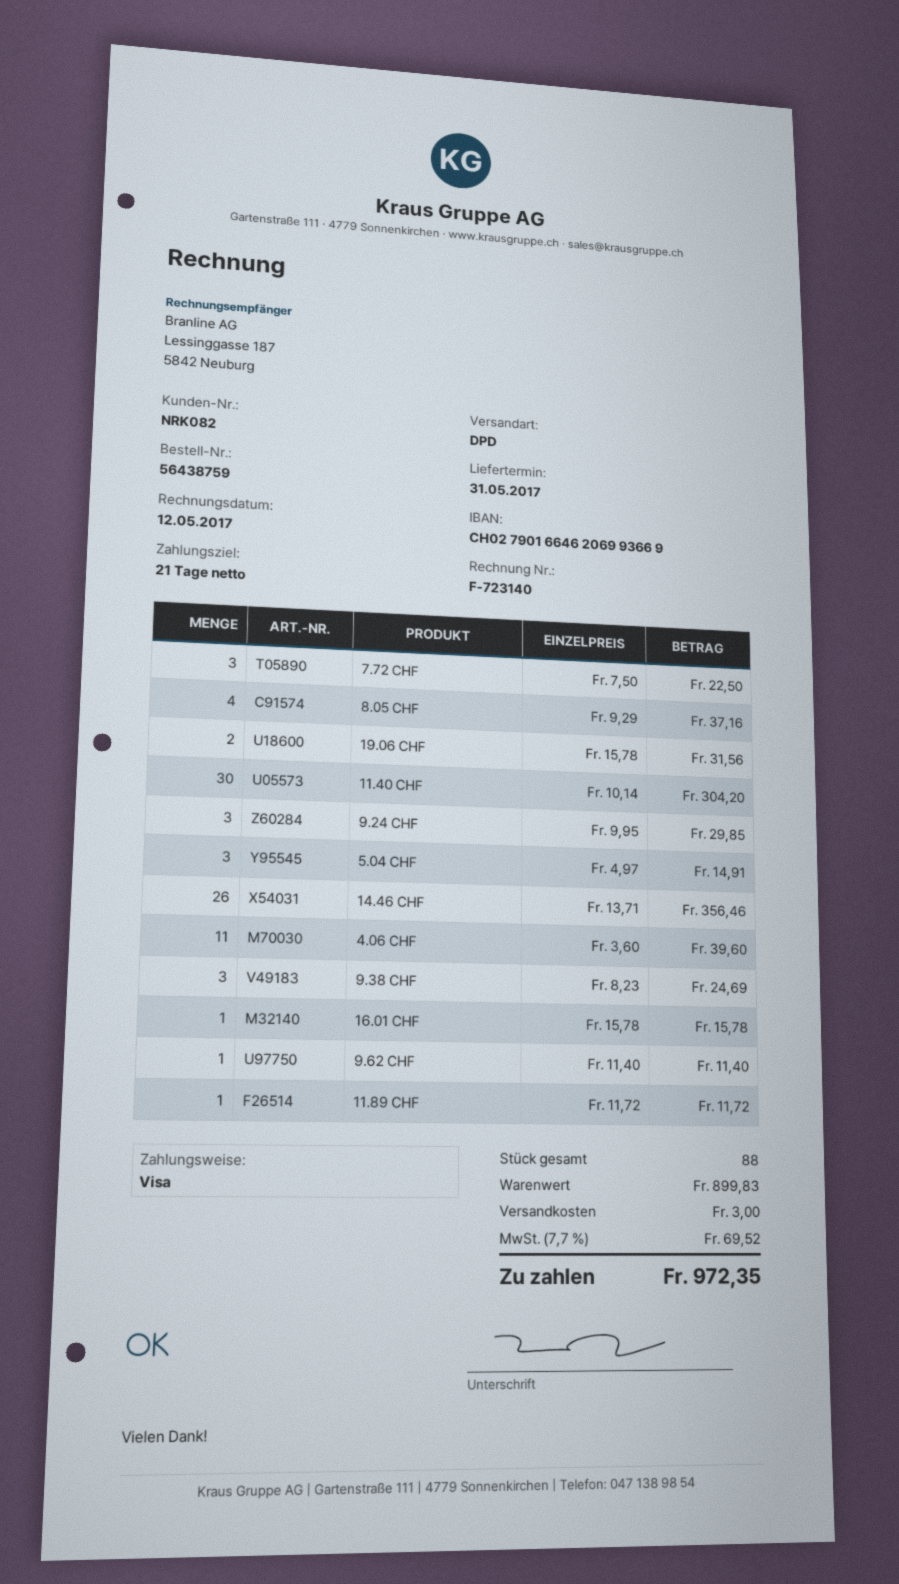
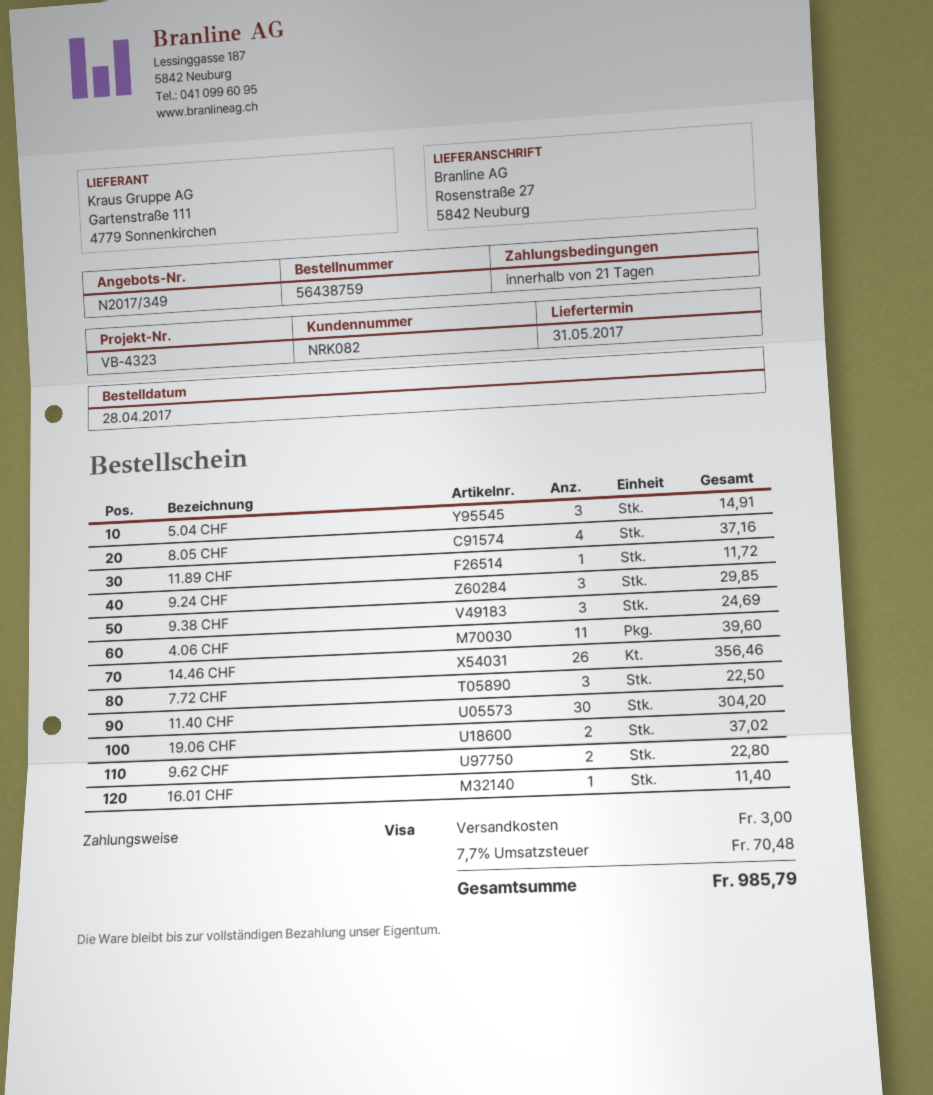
19.06 CHF: 2 for 31.56 -> 2 for 37.02
16.01 CHF: 1 for 15.78 -> 1 for 11.40
9.62 CHF: 1 for 11.40 -> 2 for 22.80
tax: 7.7% = 69.52 -> 7.7% = 70.48
total: 972.35 -> 985.79

